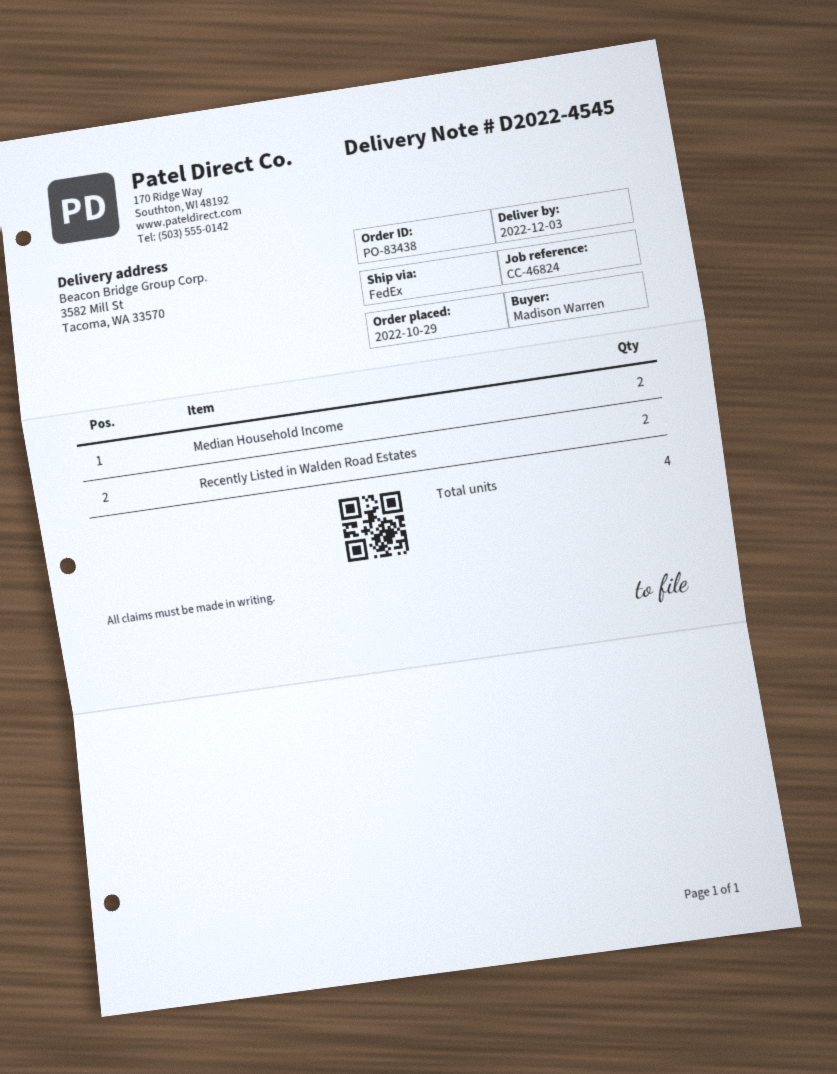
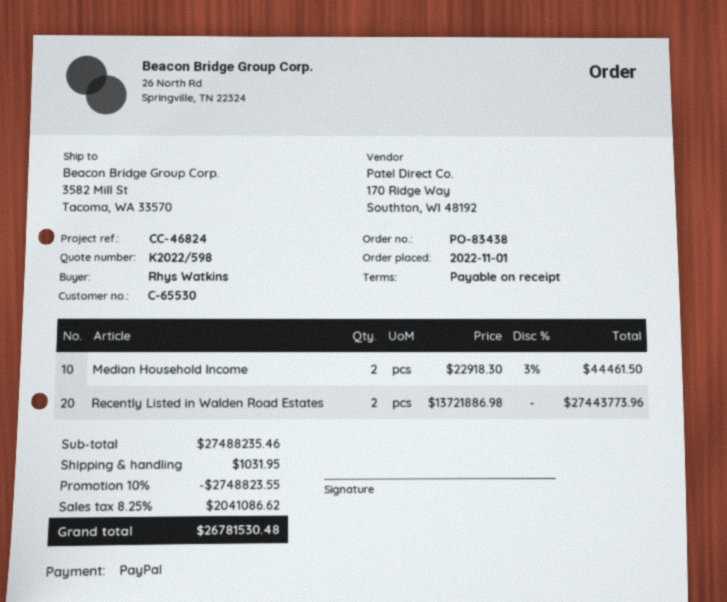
order date: 2022-10-29 -> 2022-11-01
ordered by: Madison Warren -> Rhys Watkins

